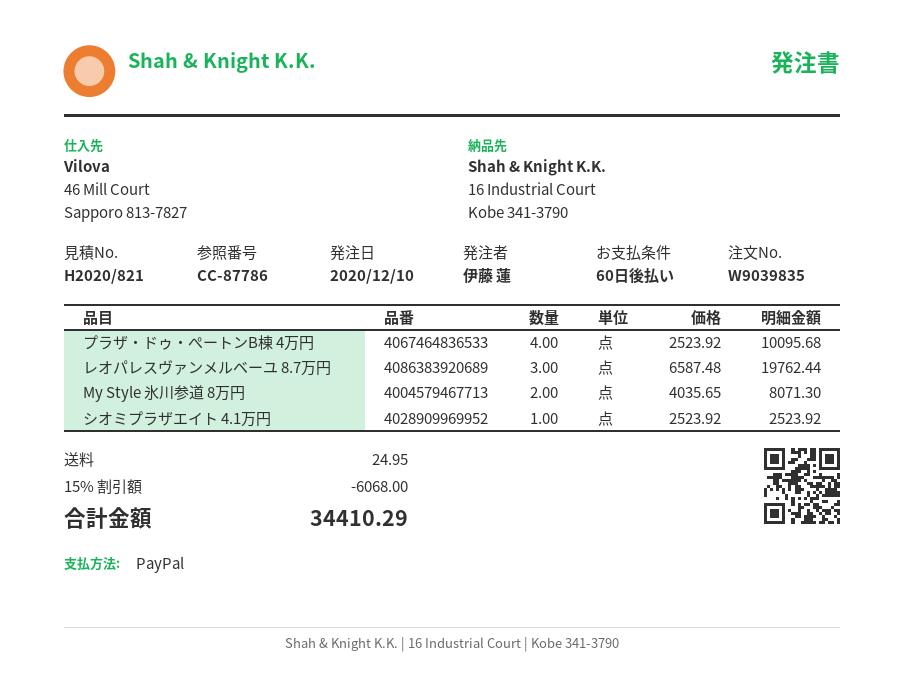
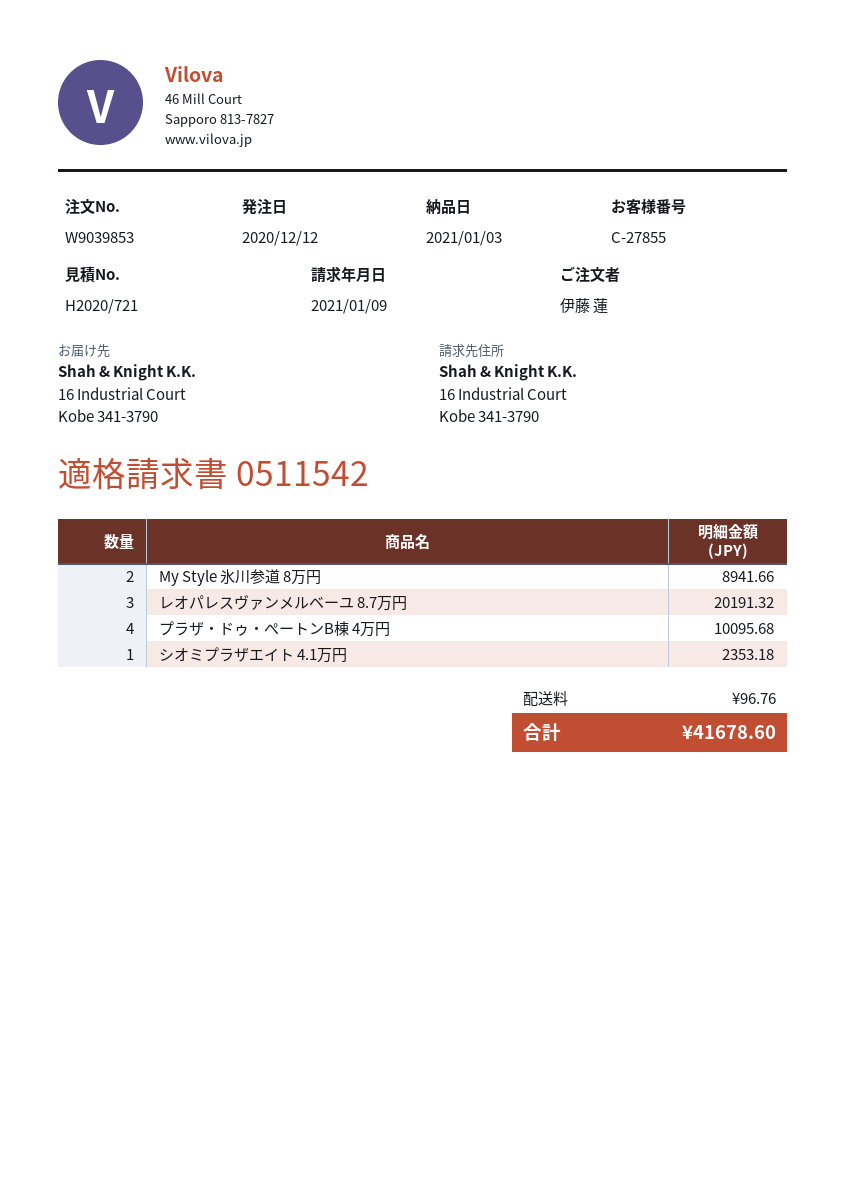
quote number: H2020/821 -> H2020/721
order number: W9039835 -> W9039853
order date: 2020-12-10 -> 2020-12-12
レオパレスヴァンメルベーユ 8.7万円: 3 for 19762.44 -> 3 for 20191.32
My Style 氷川参道 8万円: 2 for 8071.30 -> 2 for 8941.66
シオミプラザエイト 4.1万円: 1 for 2523.92 -> 1 for 2353.18
discount: 15% = 6068.00 -> none
shipping: 24.95 -> 96.76
total: 34410.29 -> 41678.60

